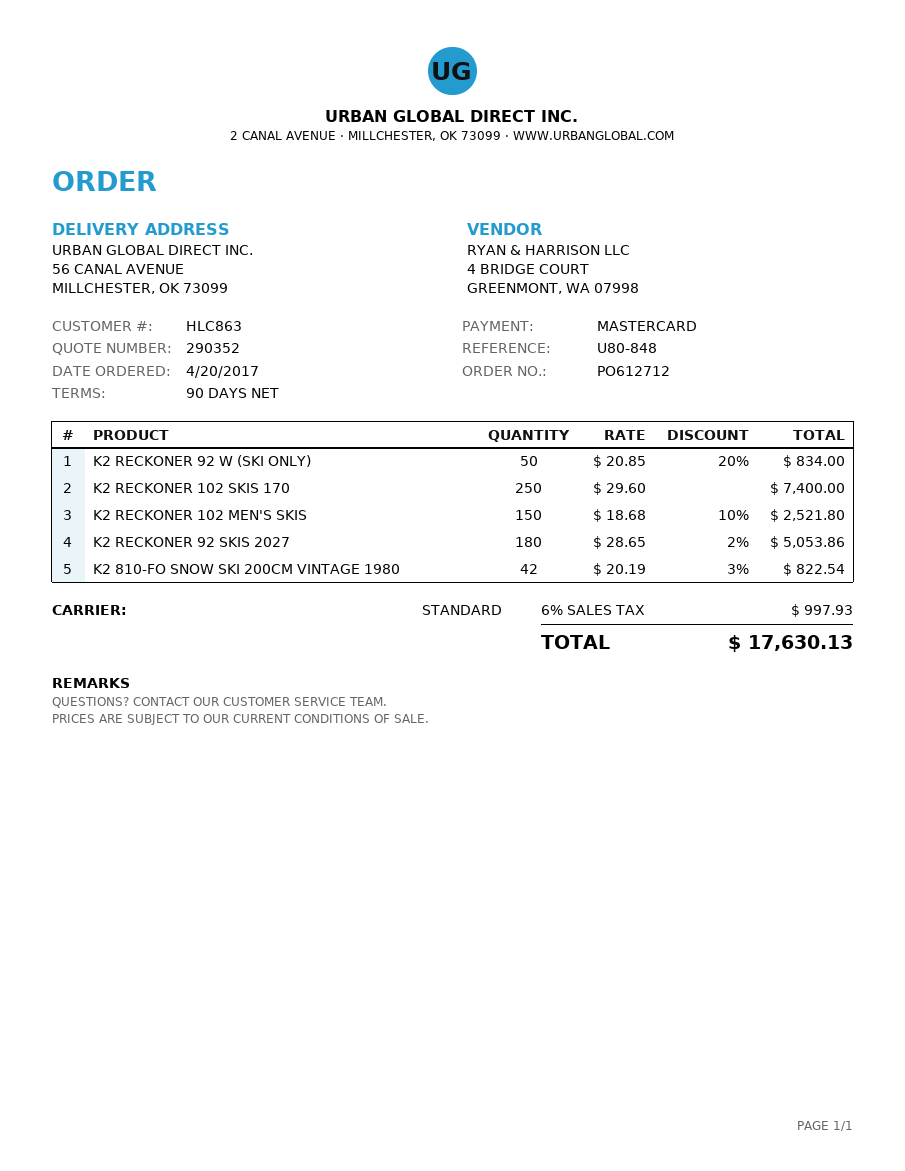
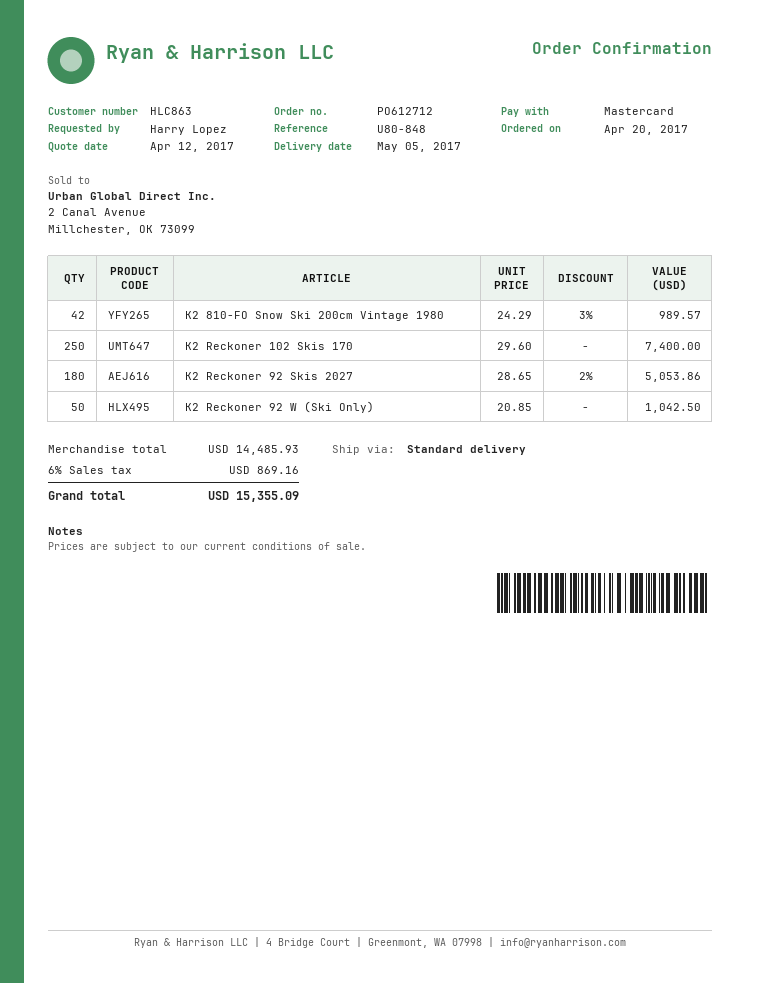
K2 RECKONER 92 W (SKI ONLY): 50 x 20.85 - 20% = 834.00 -> 50 x 20.85 = 1042.50
K2 RECKONER 102 MEN'S SKIS: 150 x 18.68 - 10% = 2521.80 -> none
K2 810-FO SNOW SKI 200CM VINTAGE 1980: 42 x 20.19 - 3% = 822.54 -> 42 x 24.29 - 3% = 989.57
tax: 6% = 997.93 -> 6% = 869.16
total: 17630.13 -> 15355.09

